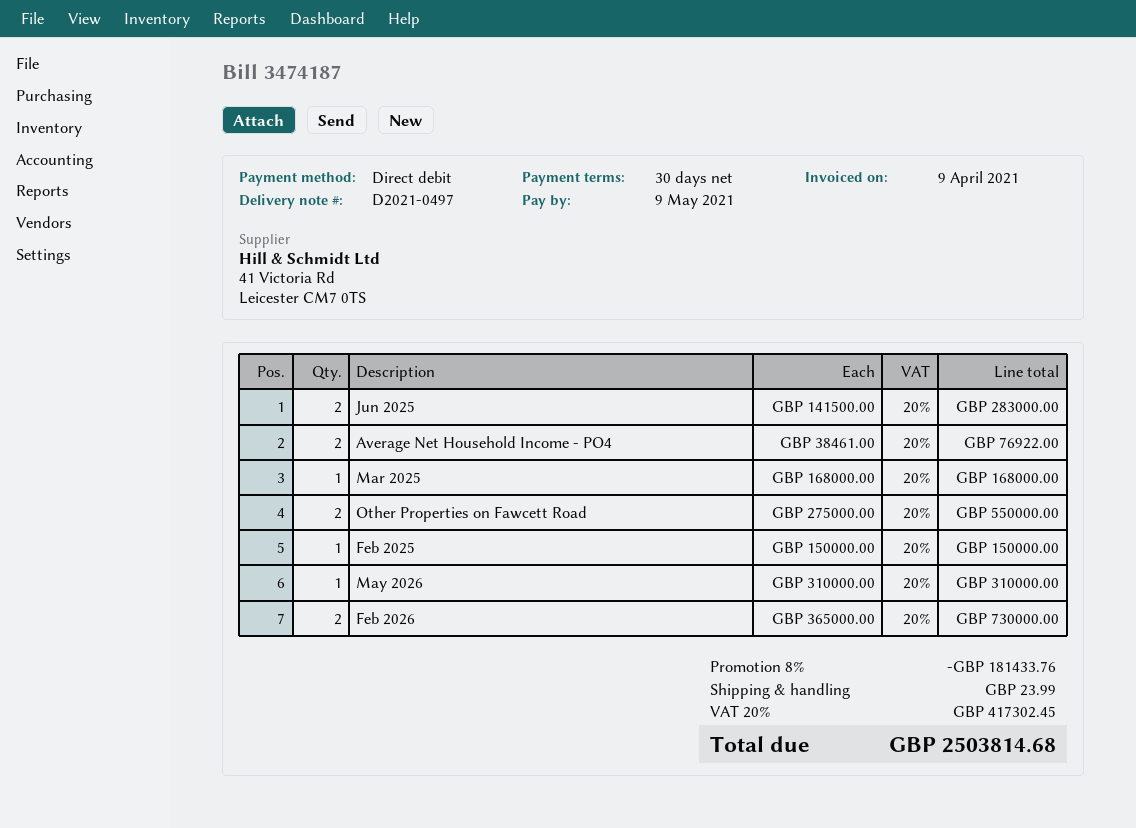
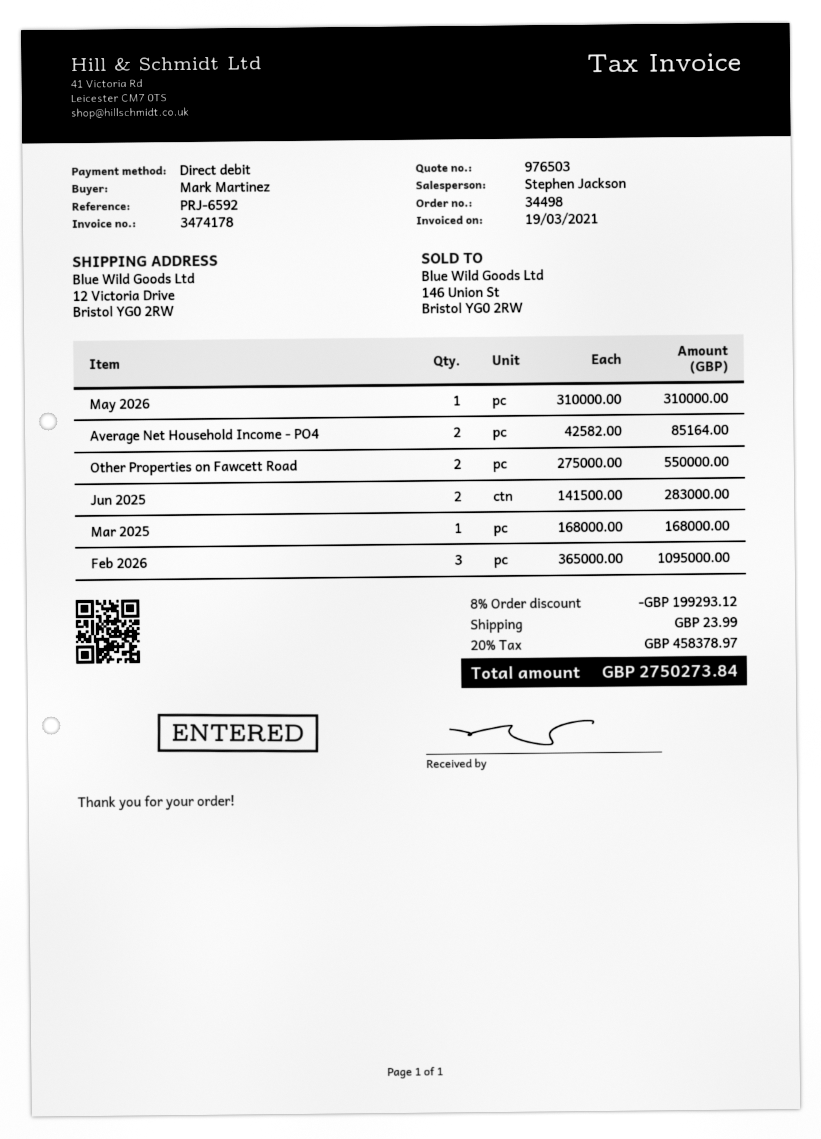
invoice number: 3474187 -> 3474178
invoice date: 2021-04-09 -> 2021-03-19
Average Net Household Income - PO4: 2 x 38461.00 = 76922.00 -> 2 x 42582.00 = 85164.00
Feb 2025: 1 x 150000.00 = 150000.00 -> none
Feb 2026: 2 x 365000.00 = 730000.00 -> 3 x 365000.00 = 1095000.00
discount: 8% = 181433.76 -> 8% = 199293.12
tax: 20% = 417302.45 -> 20% = 458378.97
total: 2503814.68 -> 2750273.84

